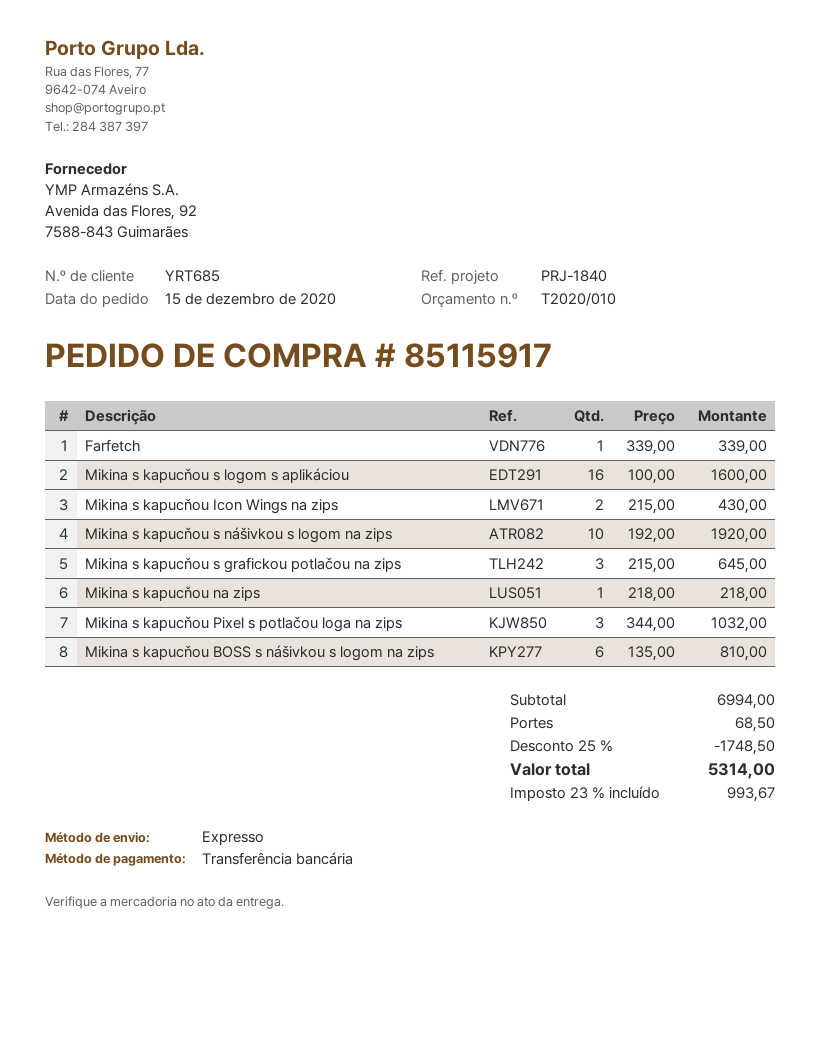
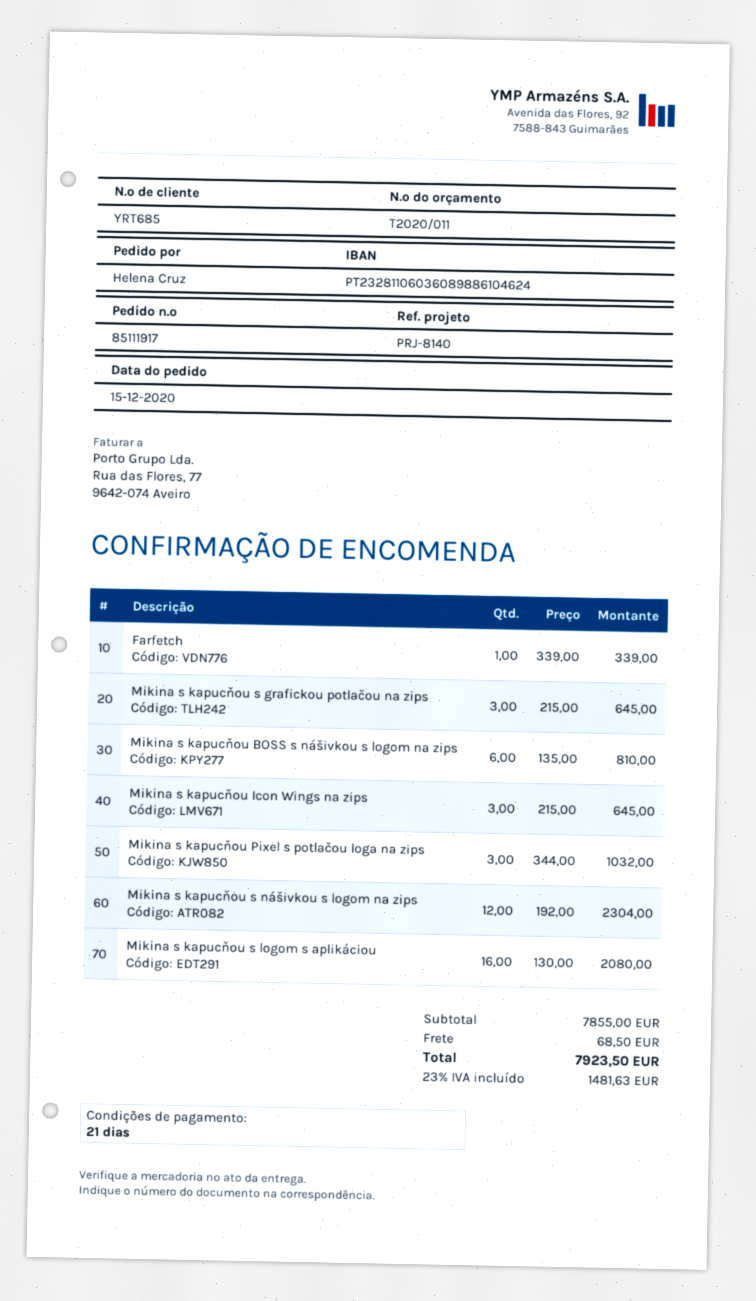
quote number: T2020/010 -> T2020/011
order number: 85115917 -> 85111917
reference: PRJ-1840 -> PRJ-8140
Mikina s kapucňou s logom s aplikáciou: 16 x 100.00 = 1600.00 -> 16 x 130.00 = 2080.00
Mikina s kapucňou Icon Wings na zips: 2 x 215.00 = 430.00 -> 3 x 215.00 = 645.00
Mikina s kapucňou s nášivkou s logom na zips: 10 x 192.00 = 1920.00 -> 12 x 192.00 = 2304.00
Mikina s kapucňou na zips: 1 x 218.00 = 218.00 -> none
subtotal: 6994.00 -> 7855.00
discount: 25% = 1748.50 -> none
tax: 23% = 993.67 -> 23% = 1481.63
total: 5314.00 -> 7923.50

